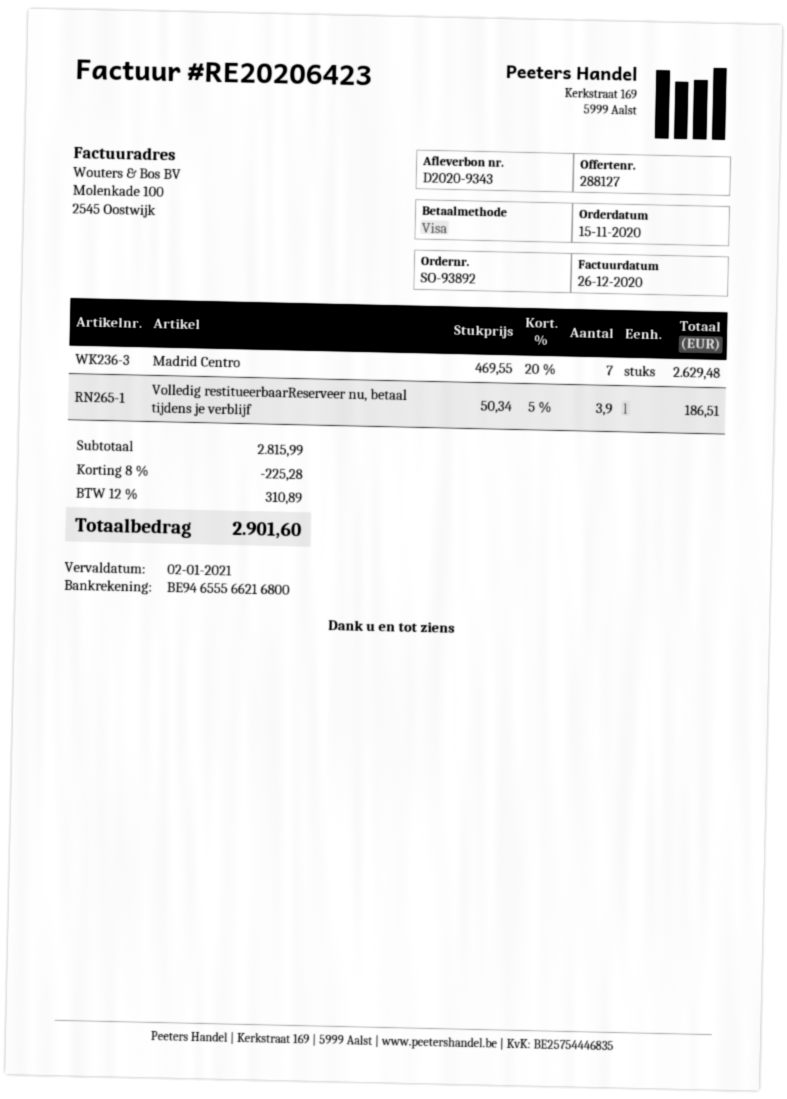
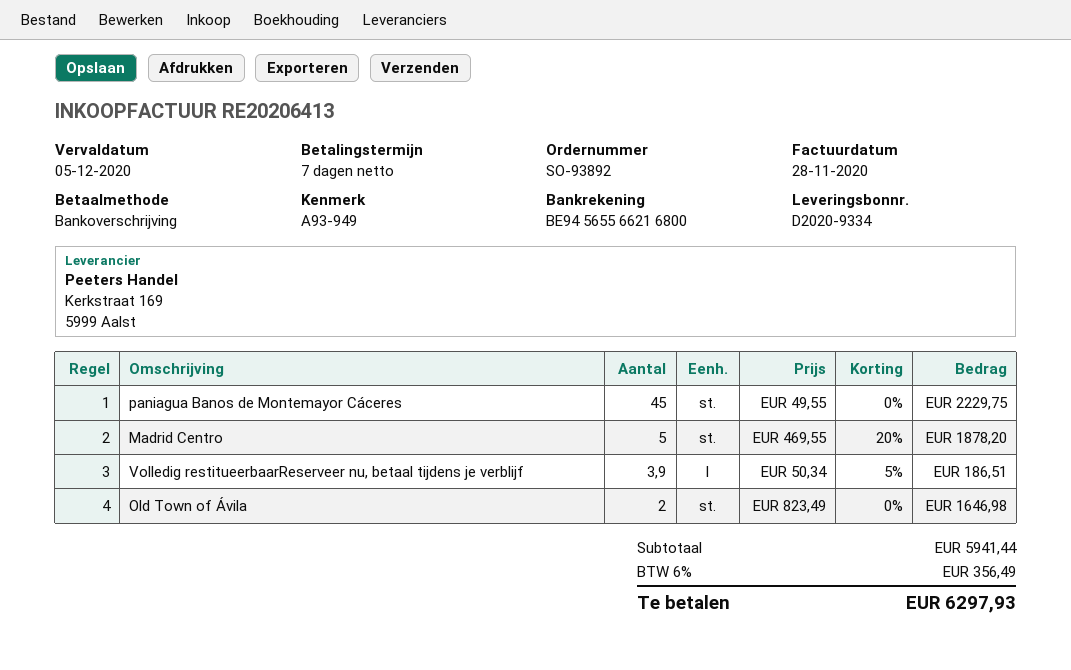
delivery note number: D2020-9343 -> D2020-9334
invoice number: RE20206423 -> RE20206413
invoice date: 2020-12-26 -> 2020-11-28
due date: 2021-01-02 -> 2020-12-05
payment method: Visa -> bank transfer
bank account: BE94655566216800 -> BE94565566216800
Madrid Centro: 7 x 469.55 - 20% = 2629.48 -> 5 x 469.55 - 20% = 1878.20
paniagua Banos de Montemayor Cáceres: none -> 45 x 49.55 = 2229.75
Old Town of Ávila: none -> 2 x 823.49 = 1646.98
subtotal: 2815.99 -> 5941.44
discount: 8% = 225.28 -> none
tax: 12% = 310.89 -> 6% = 356.49
total: 2901.60 -> 6297.93

